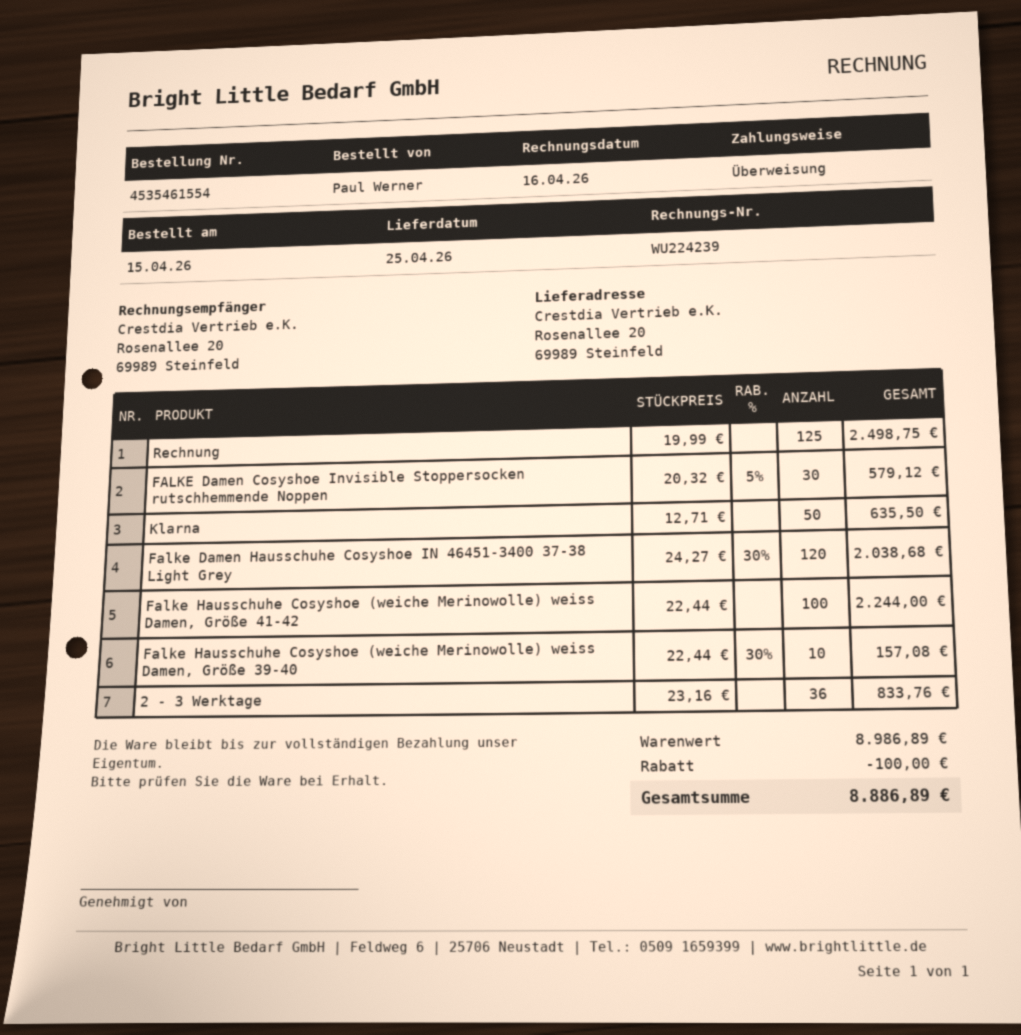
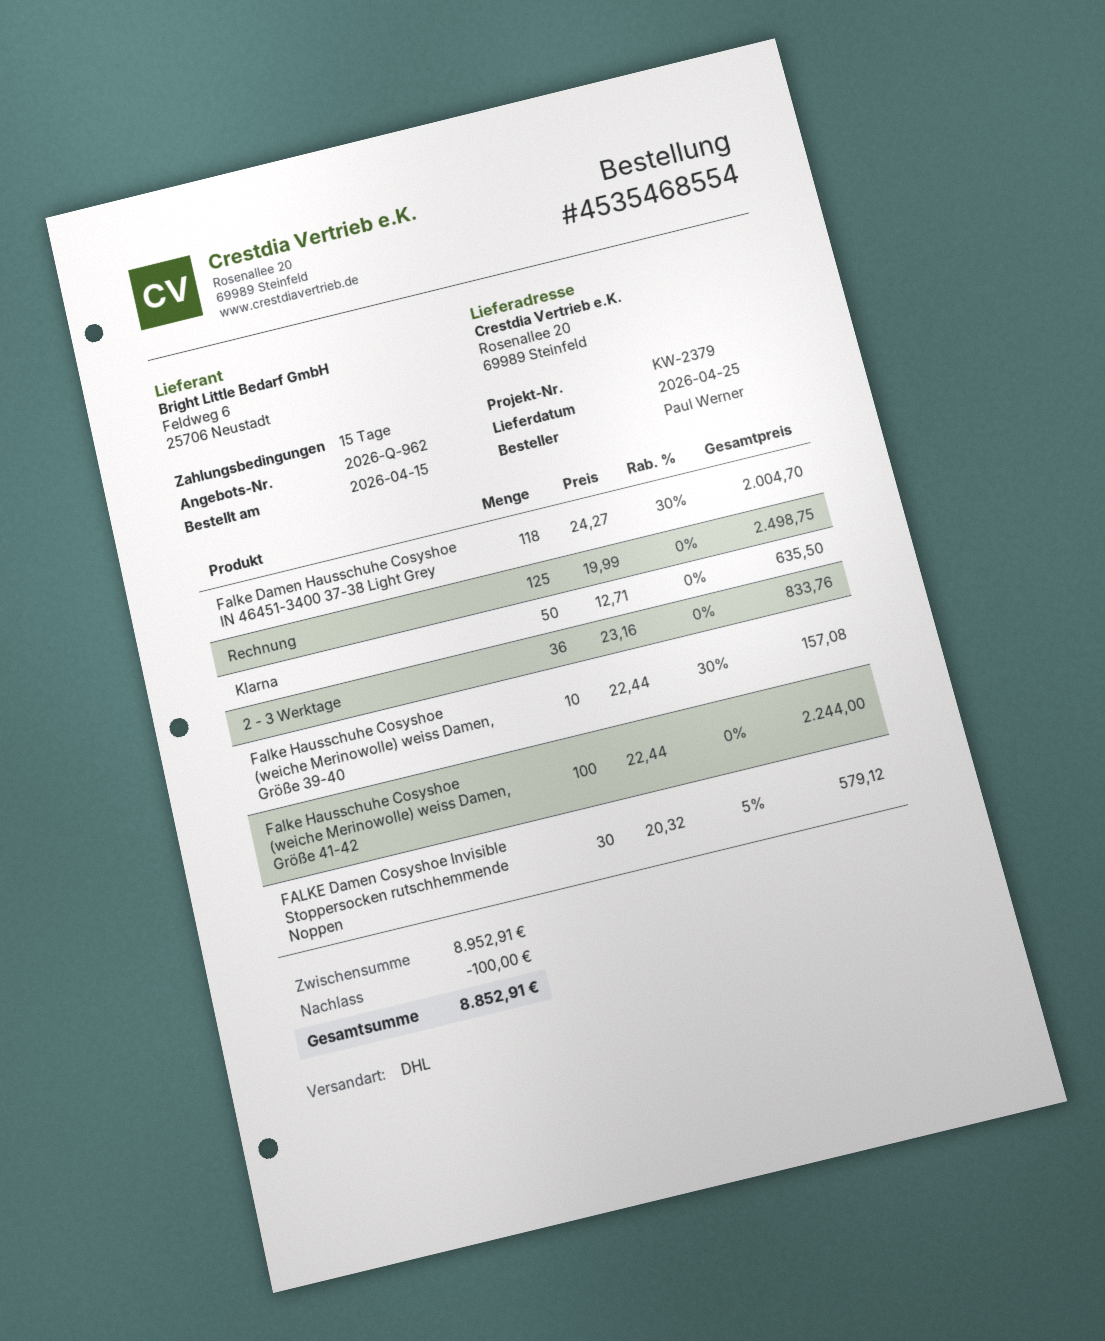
order number: 4535461554 -> 4535468554
Falke Damen Hausschuhe Cosyshoe IN 46451-3400 37-38 Light Grey: 120 x 24.27 - 30% = 2038.68 -> 118 x 24.27 - 30% = 2004.70
subtotal: 8986.89 -> 8952.91
total: 8886.89 -> 8852.91

